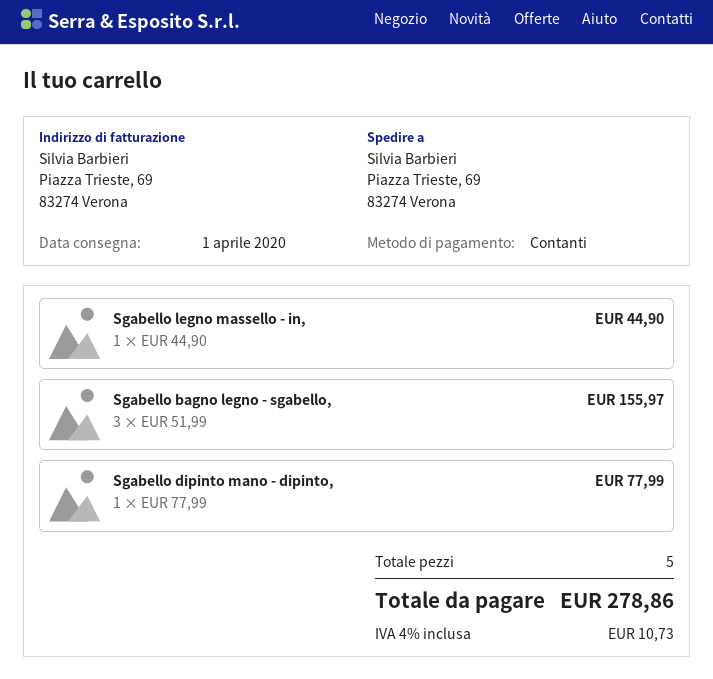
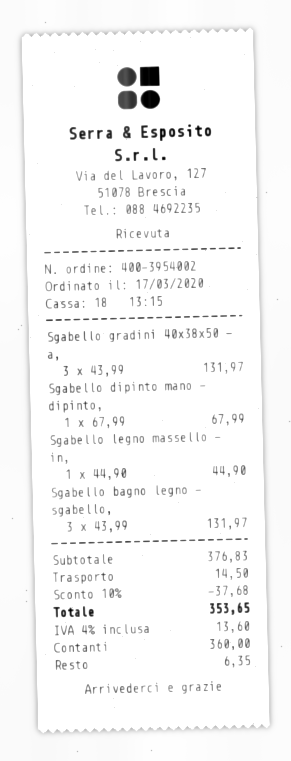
Sgabello bagno legno - sgabello,: 3 x 51.99 = 155.97 -> 3 x 43.99 = 131.97
Sgabello dipinto mano - dipinto,: 1 x 77.99 = 77.99 -> 1 x 67.99 = 67.99
Sgabello gradini 40x38x50 - a,: none -> 3 x 43.99 = 131.97
discount: none -> 10% = 37.68
shipping: none -> 14.50
tax: 4% = 10.73 -> 4% = 13.60
total: 278.86 -> 353.65

